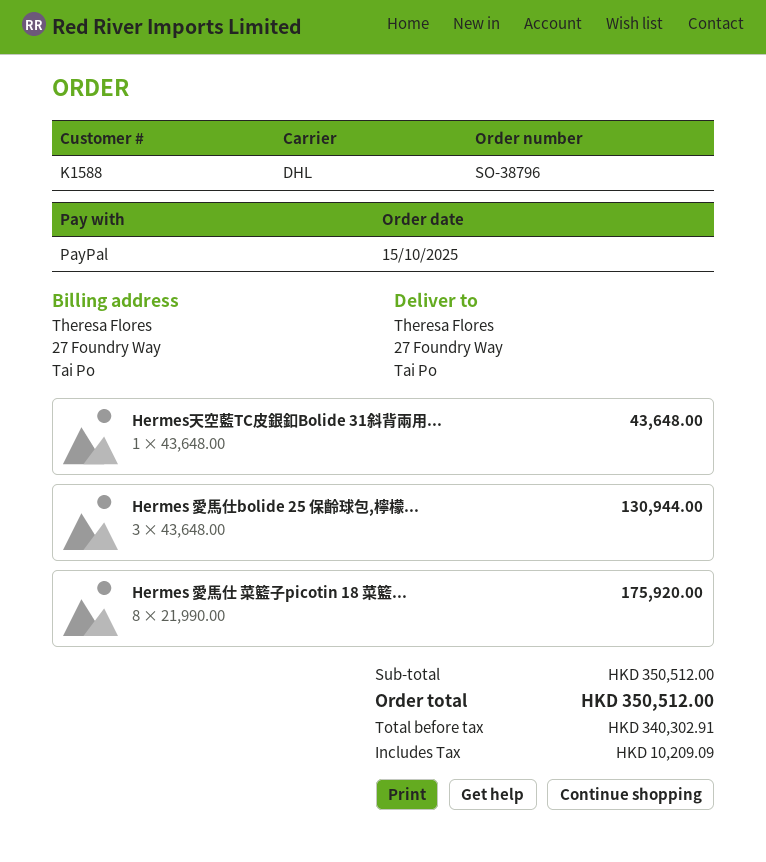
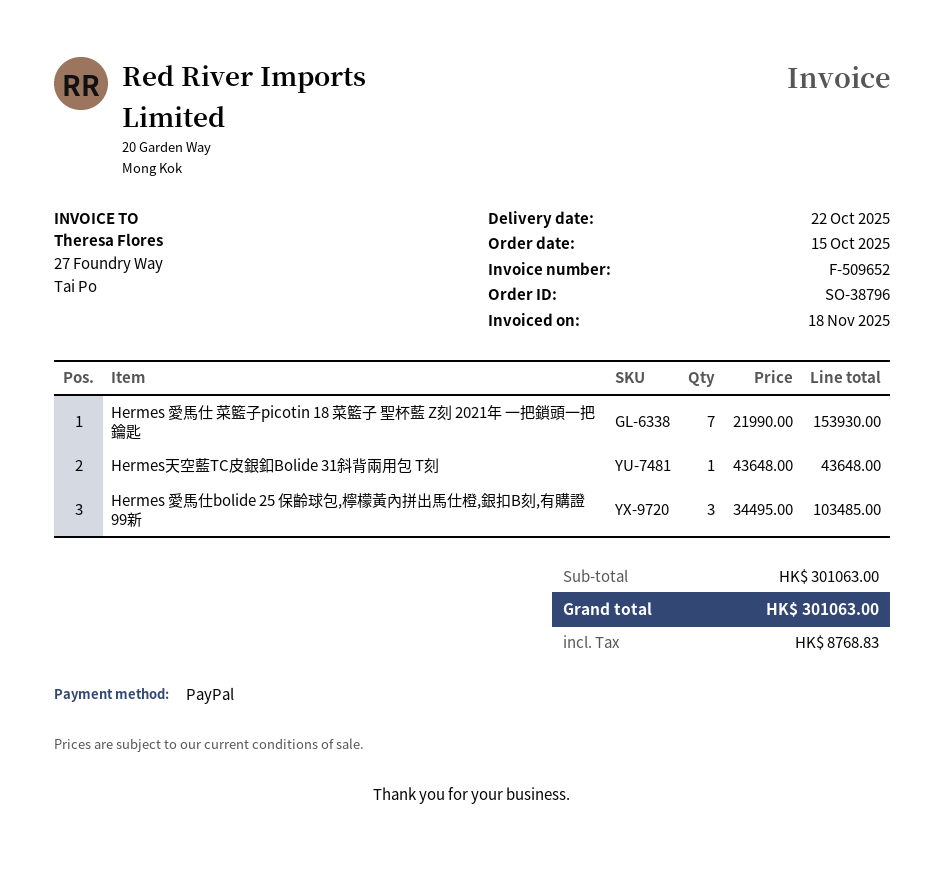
Hermes 愛馬仕bolide 25 保齡球包,檸檬...: 3 x 43648.00 = 130944.00 -> 3 x 34495.00 = 103485.00
Hermes 愛馬仕 菜籃子picotin 18 菜籃...: 8 x 21990.00 = 175920.00 -> 7 x 21990.00 = 153930.00
subtotal: 350512.00 -> 301063.00
tax: 10209.09 -> 8768.83
total: 350512.00 -> 301063.00

